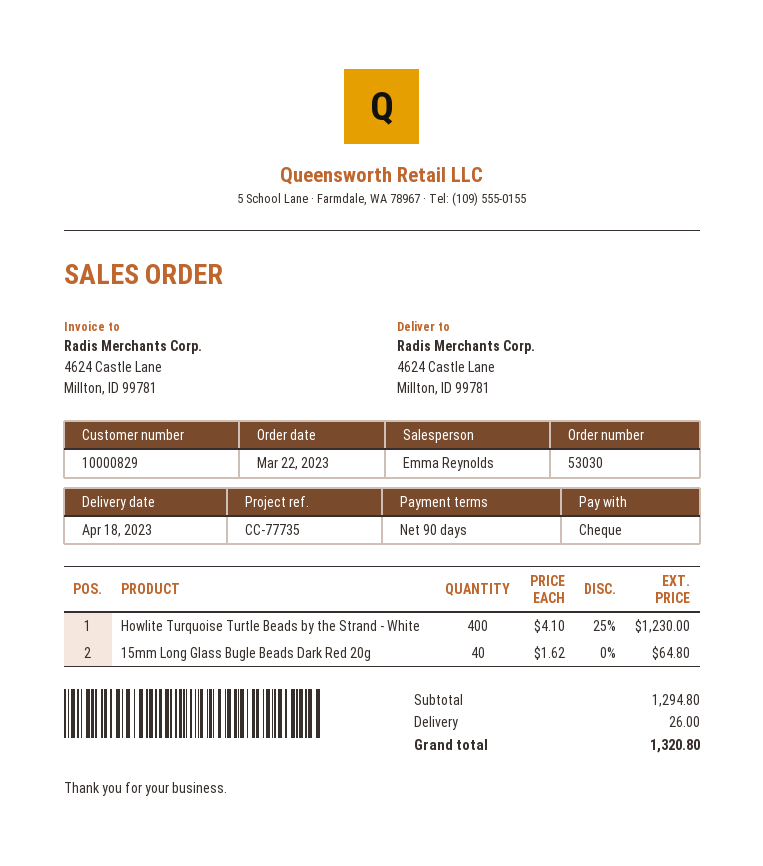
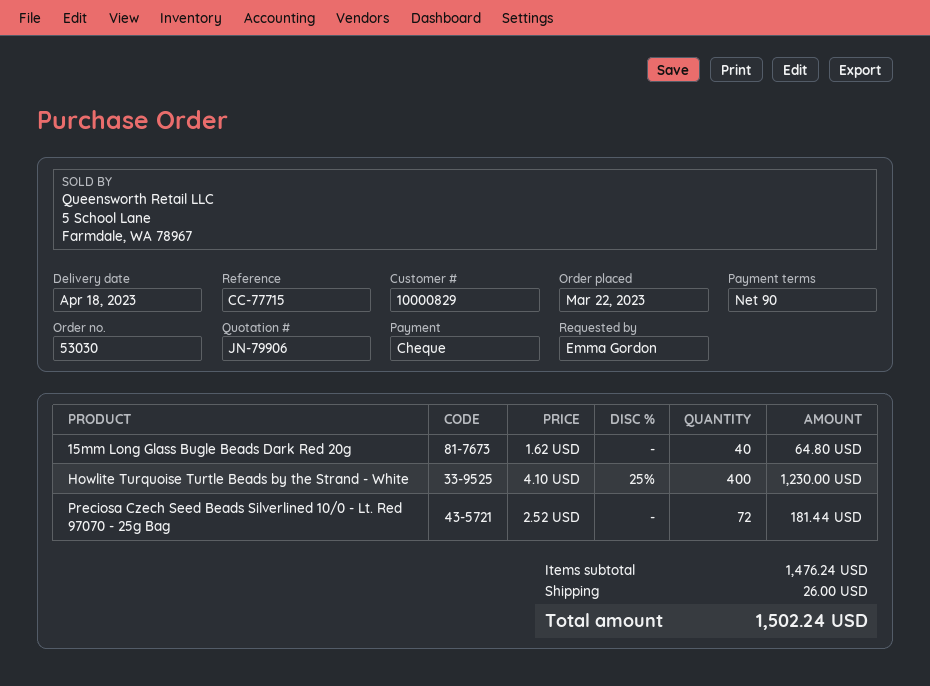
reference: CC-77735 -> CC-77715
Preciosa Czech Seed Beads Silverlined 10/0 - Lt. Red 97070 - 25g Bag: none -> 72 x 2.52 = 181.44
subtotal: 1294.80 -> 1476.24
total: 1320.80 -> 1502.24

